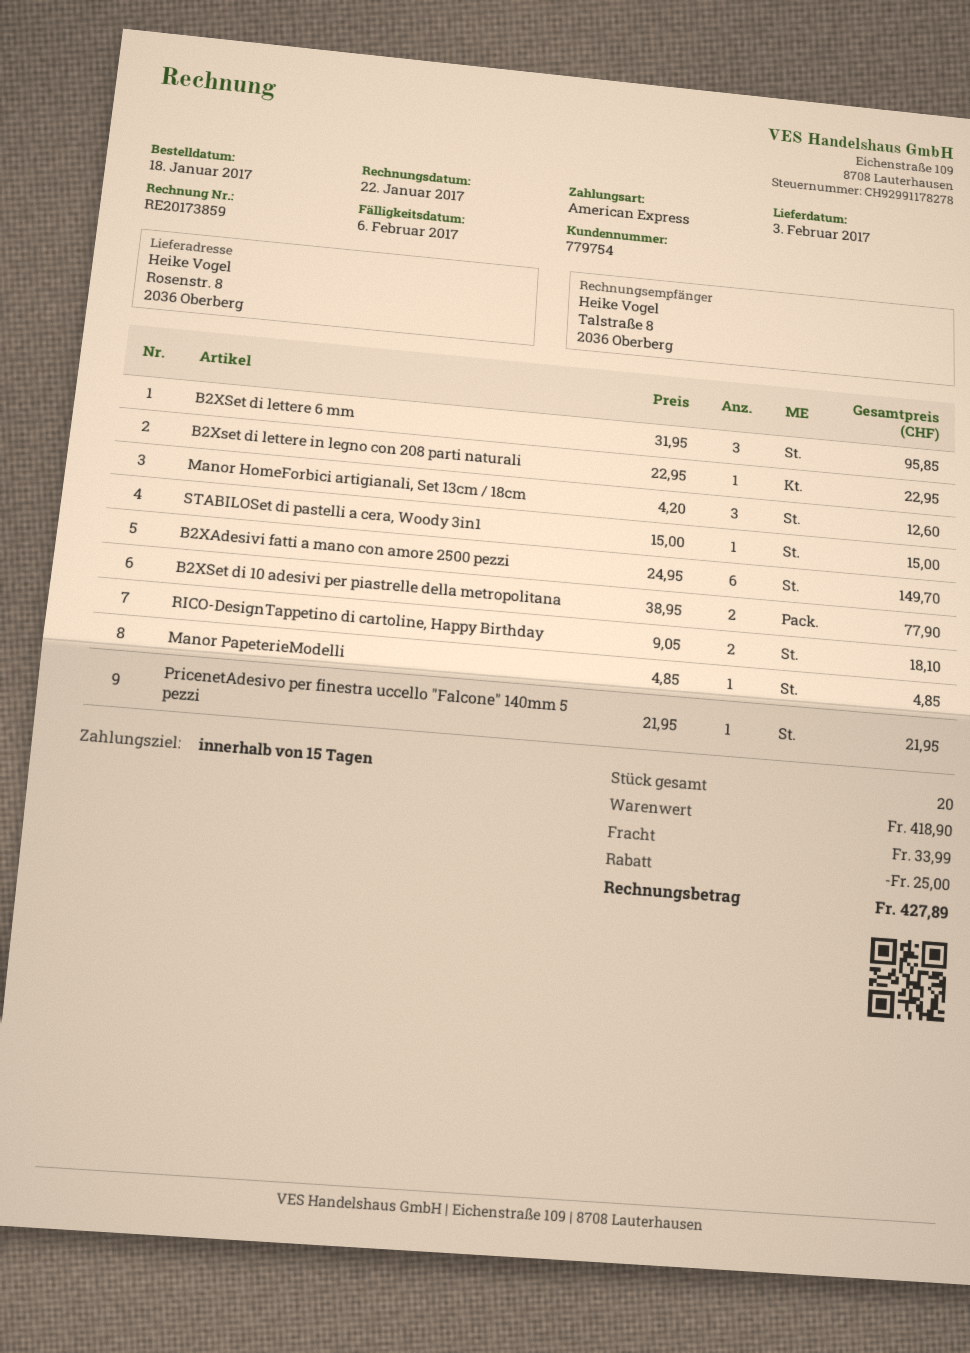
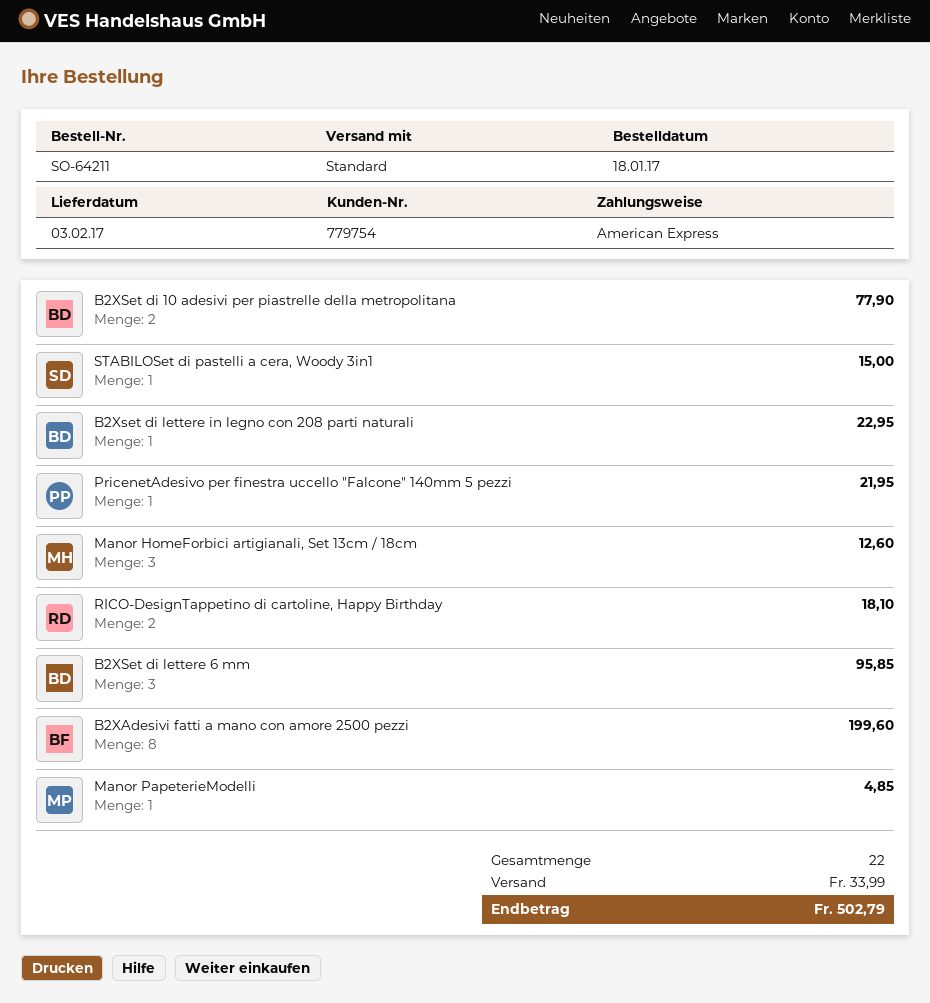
B2XAdesivi fatti a mano con amore 2500 pezzi: 6 for 149.70 -> 8 for 199.60
total quantity: 20 -> 22
discount: 25.00 -> none
total: 427.89 -> 502.79

